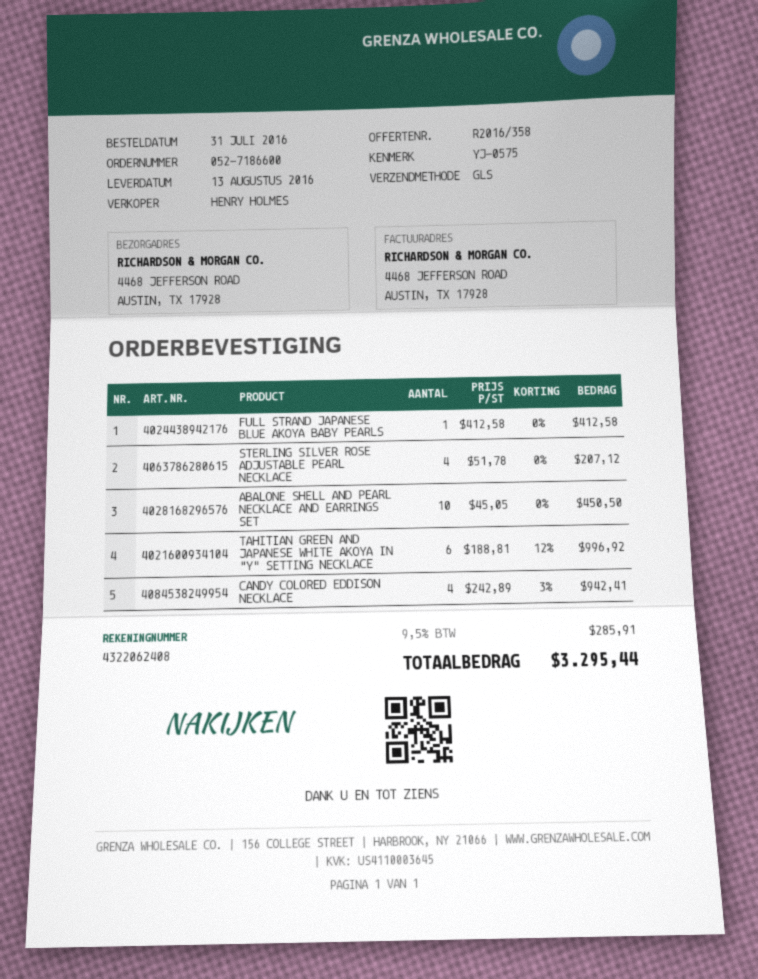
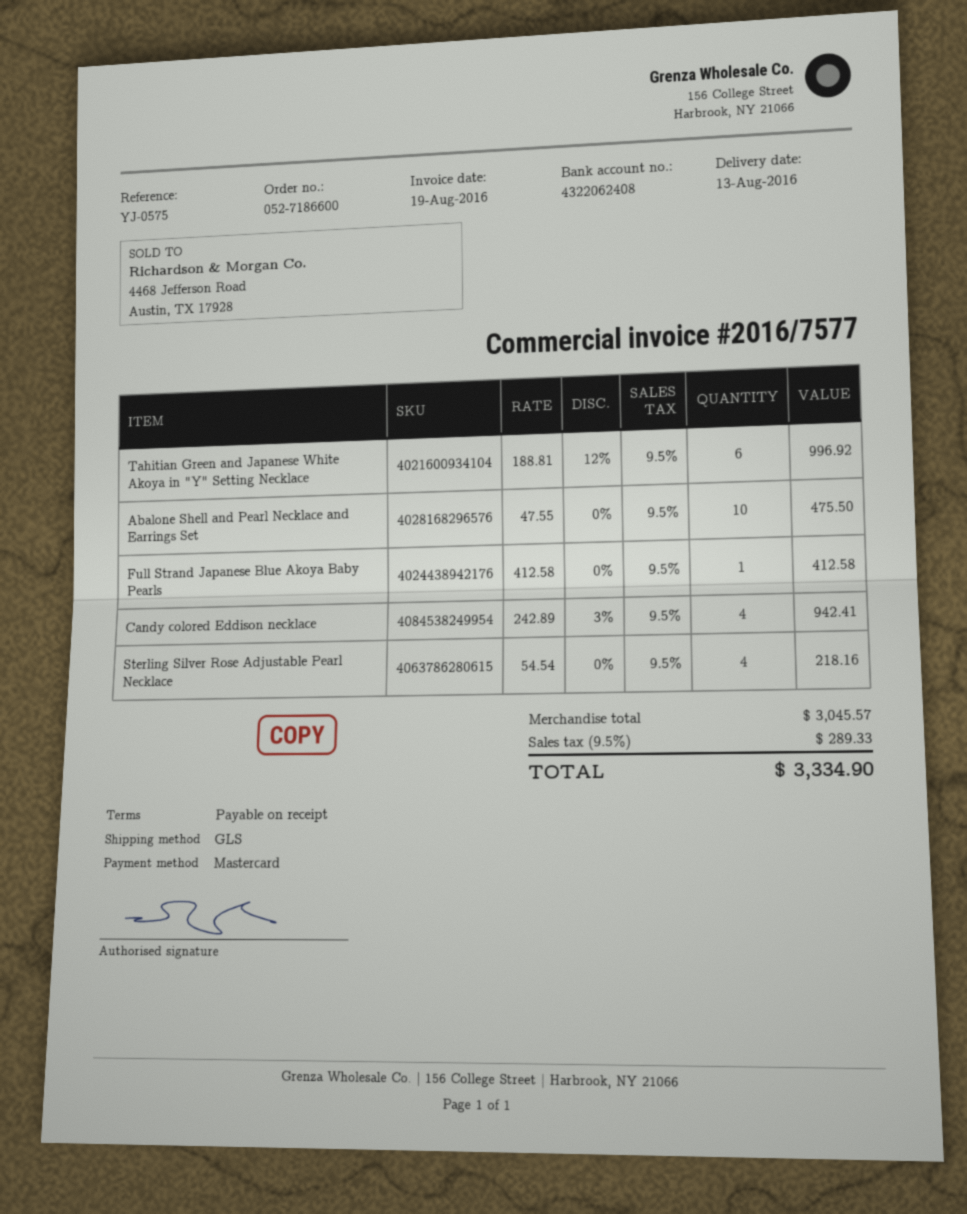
STERLING SILVER ROSE ADJUSTABLE PEARL NECKLACE: 4 x 51.78 = 207.12 -> 4 x 54.54 = 218.16
ABALONE SHELL AND PEARL NECKLACE AND EARRINGS SET: 10 x 45.05 = 450.50 -> 10 x 47.55 = 475.50
tax: 9.5% = 285.91 -> 9.5% = 289.33
total: 3295.44 -> 3334.90

